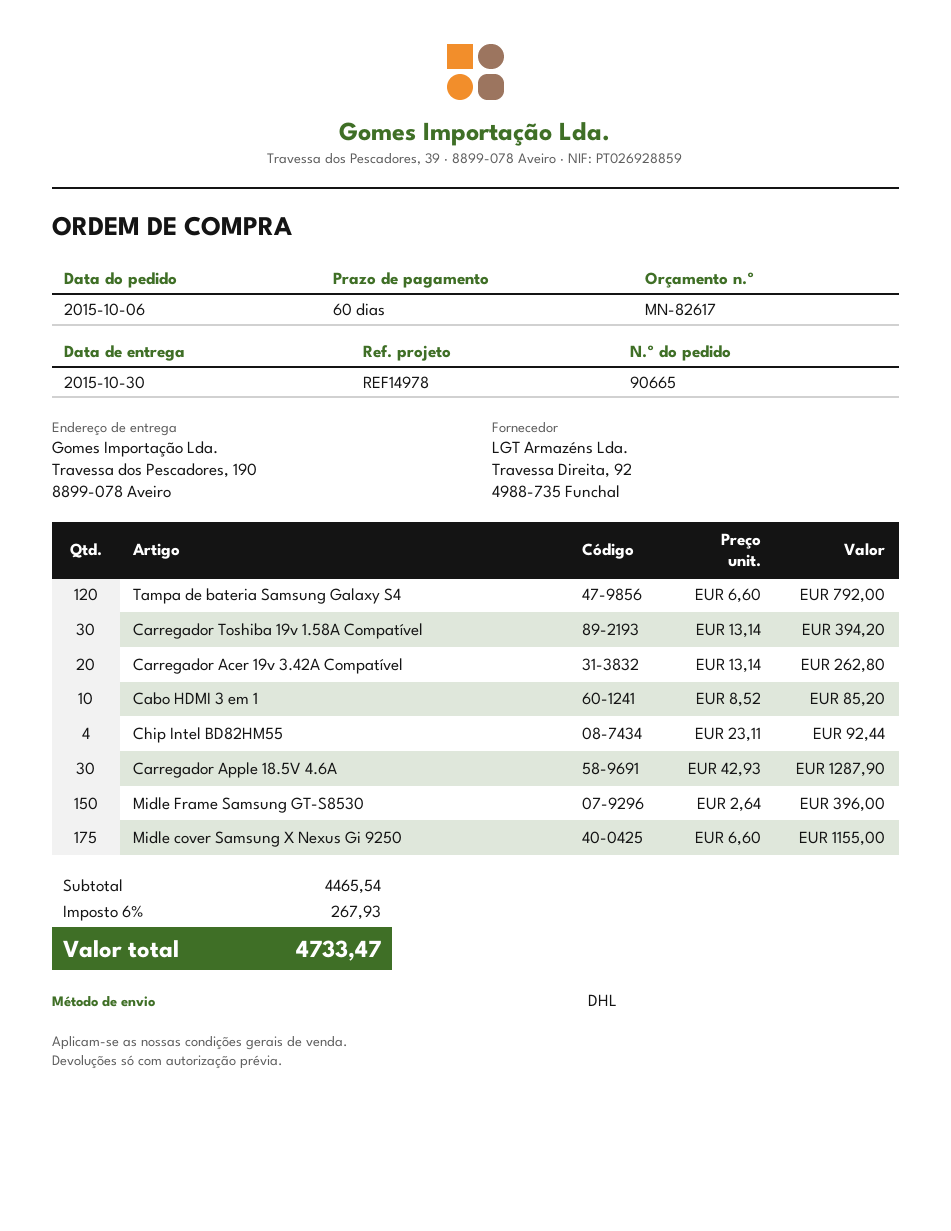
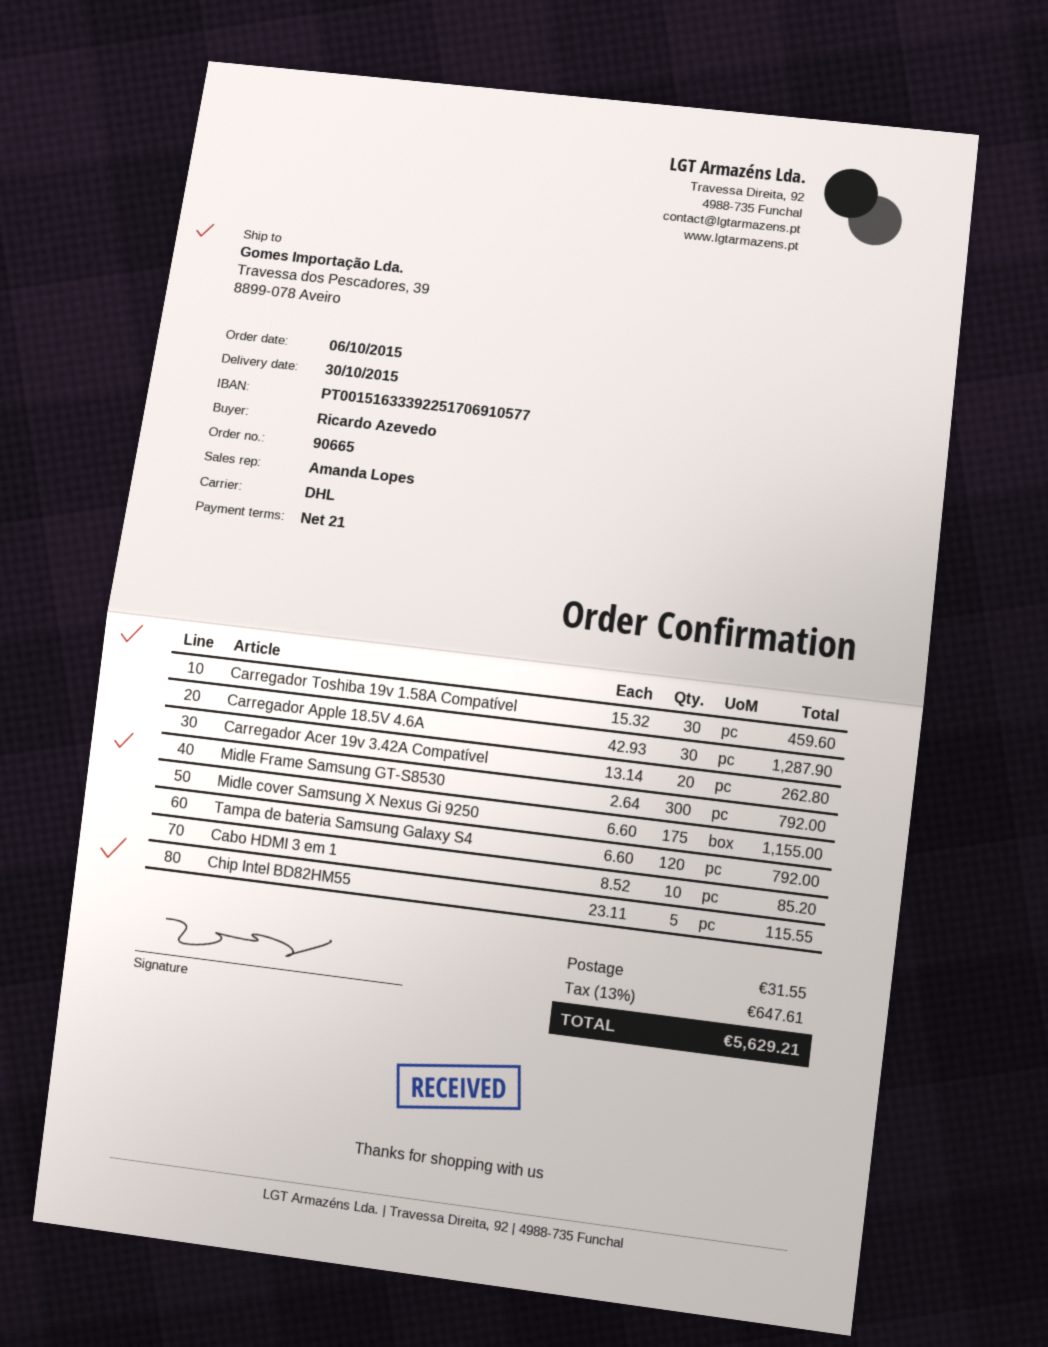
payment terms: 60 days -> 21 days
ship to: Travessa dos Pescadores, 190, 8899-078 Aveiro -> Travessa dos Pescadores, 39, 8899-078 Aveiro
Carregador Toshiba 19v 1.58A Compatível: 30 x 13.14 = 394.20 -> 30 x 15.32 = 459.60
Chip Intel BD82HM55: 4 x 23.11 = 92.44 -> 5 x 23.11 = 115.55
Midle Frame Samsung GT-S8530: 150 x 2.64 = 396.00 -> 300 x 2.64 = 792.00
shipping: none -> 31.55
tax: 6% = 267.93 -> 13% = 647.61
total: 4733.47 -> 5629.21

